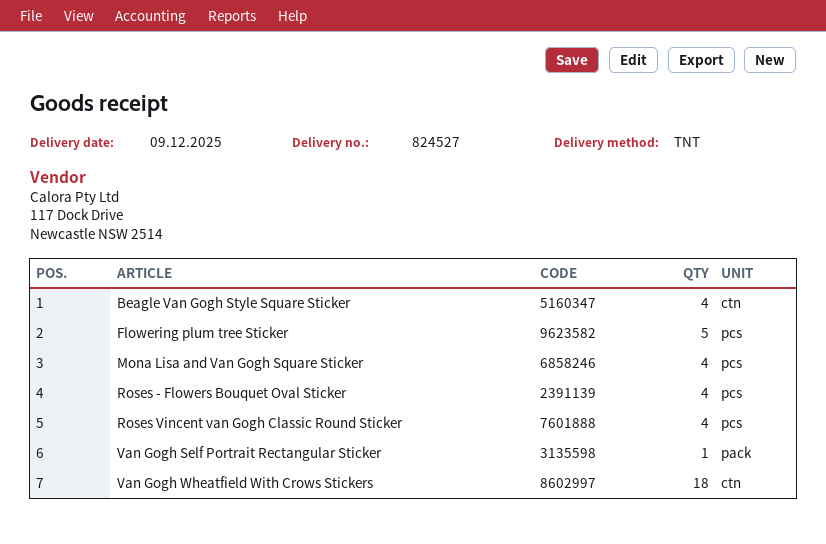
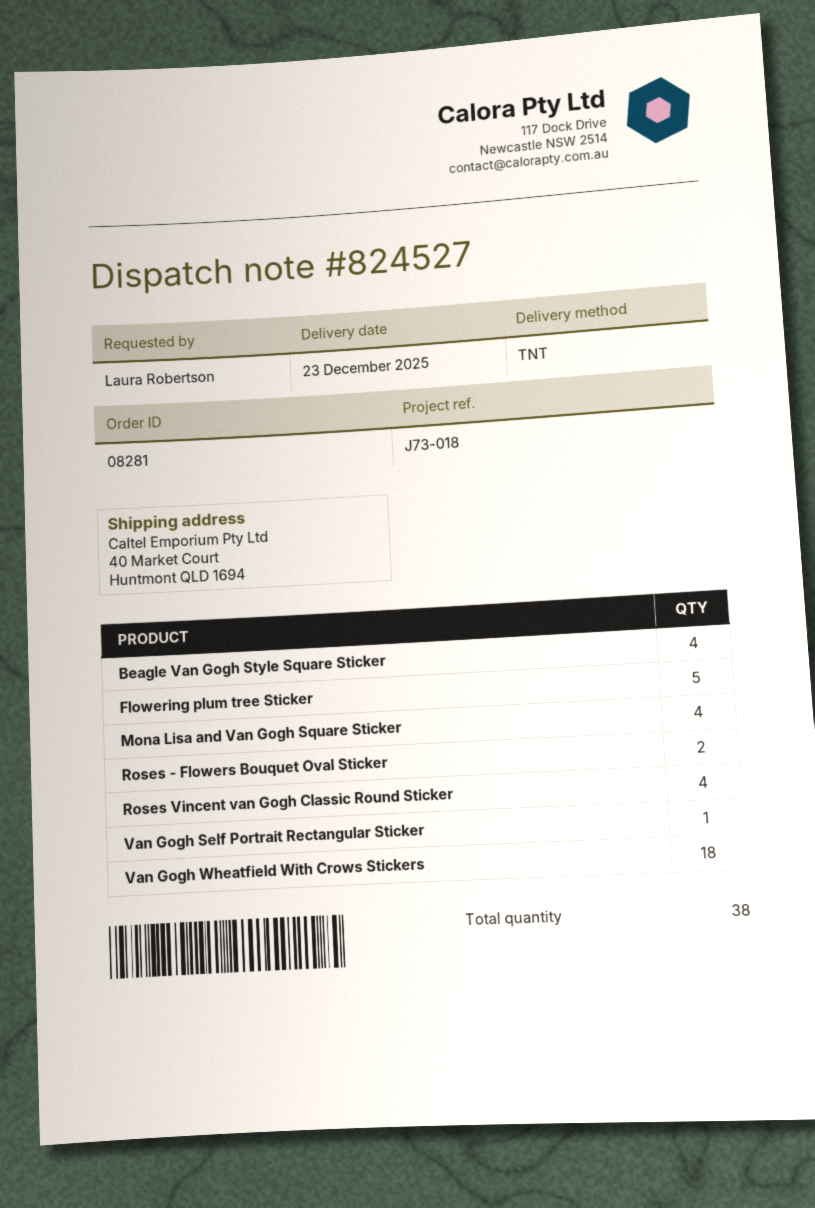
delivery date: 2025-12-09 -> 2025-12-23
Roses - Flowers Bouquet Oval Sticker: 4 -> 2

